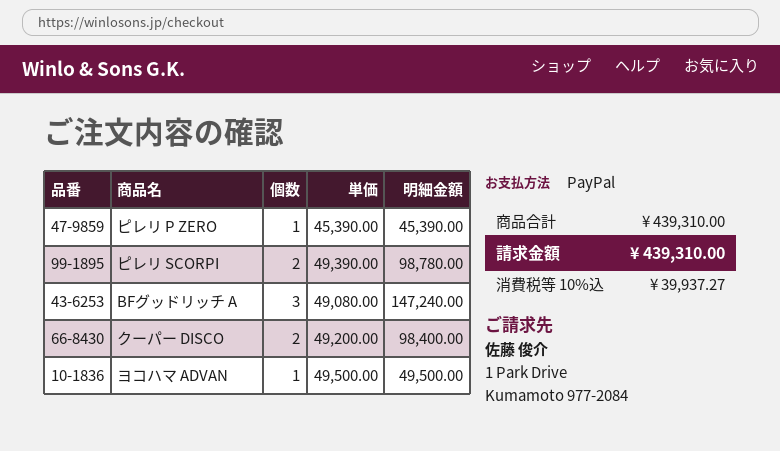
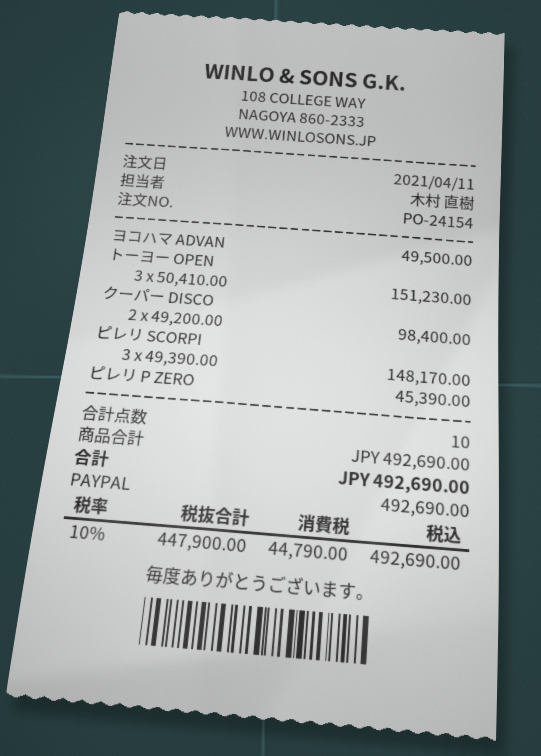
ピレリ SCORPI: 2 x 49390.00 = 98780.00 -> 3 x 49390.00 = 148170.00
BFグッドリッチ A: 3 x 49080.00 = 147240.00 -> none
トーヨー OPEN: none -> 3 x 50410.00 = 151230.00
subtotal: 439310.00 -> 492690.00
tax: 10% = 39937.27 -> 10% = 44790.00
total: 439310.00 -> 492690.00

